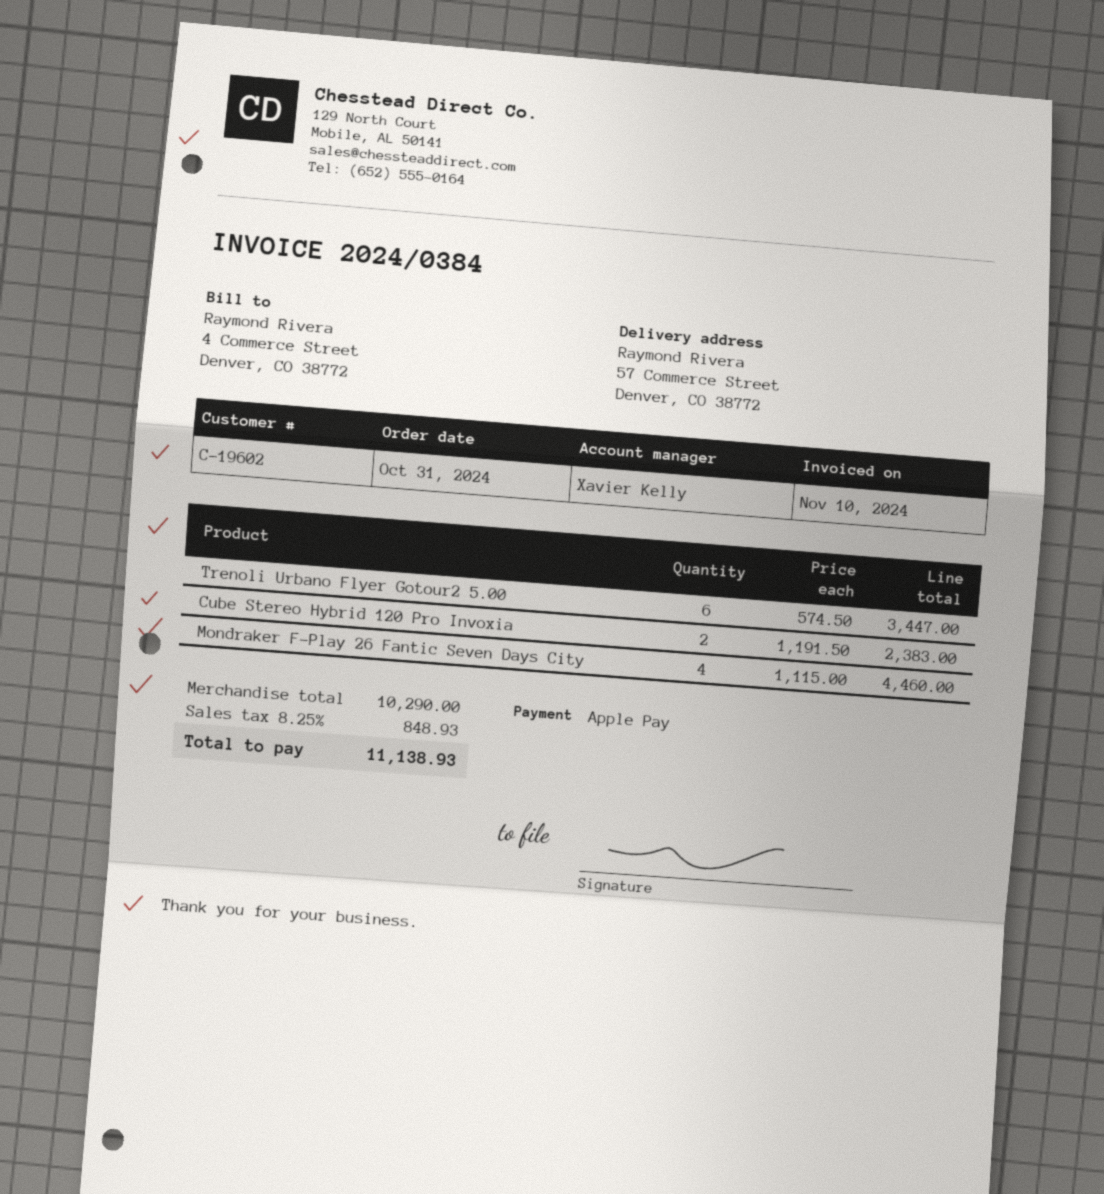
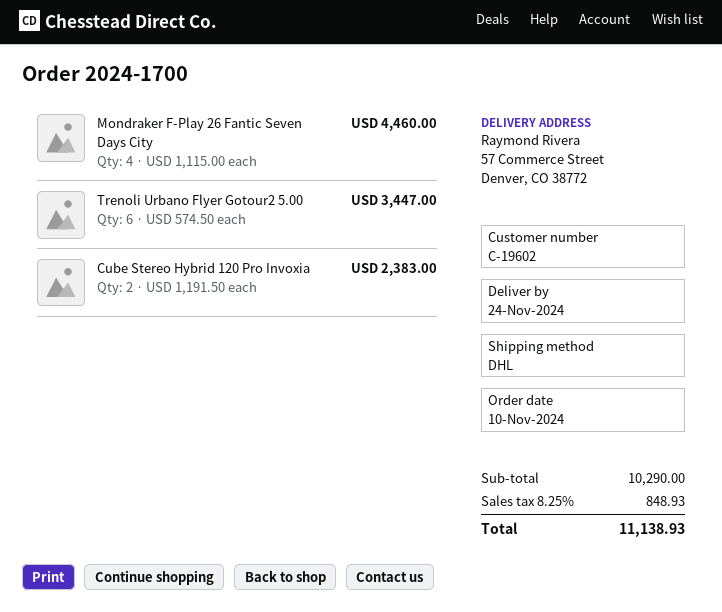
order date: 2024-10-31 -> 2024-11-10

